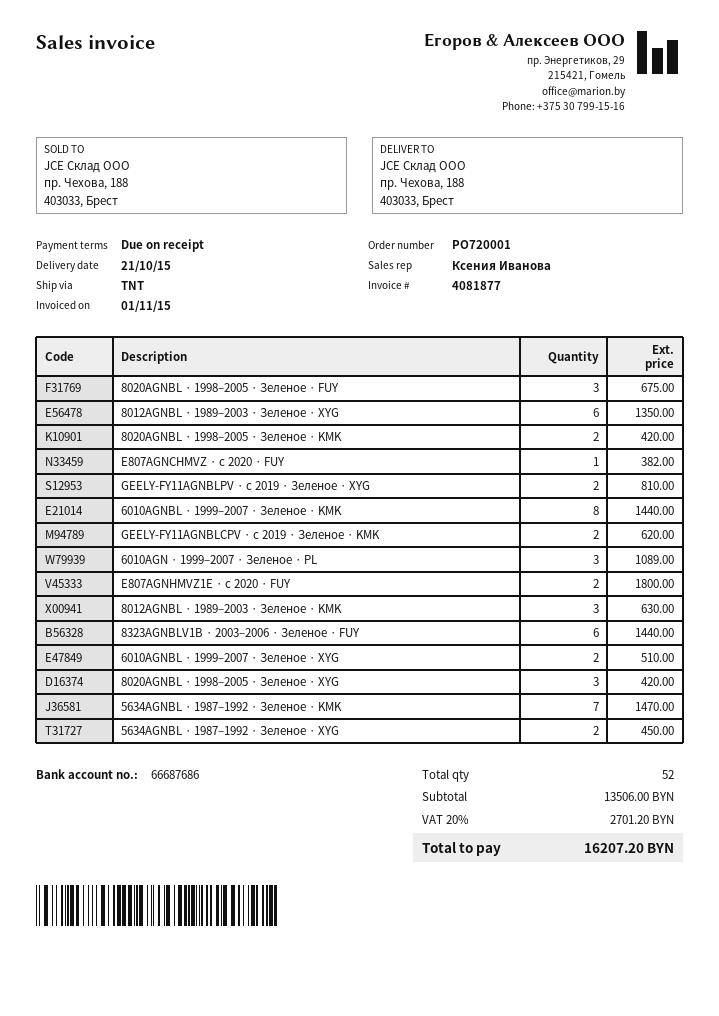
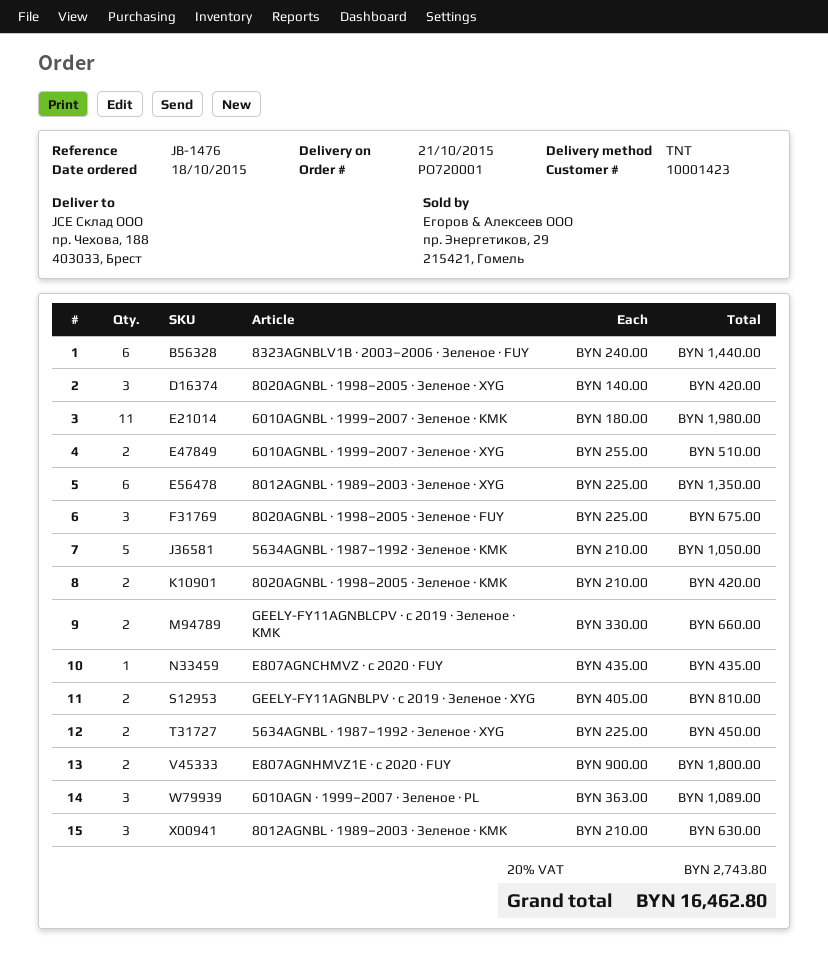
E807AGNCHMVZ · с 2020 · FUY: 1 for 382.00 -> 1 for 435.00
6010AGNBL · 1999–2007 · Зеленое · KMK: 8 for 1440.00 -> 11 for 1980.00
GEELY-FY11AGNBLCPV · с 2019 · Зеленое · KMK: 2 for 620.00 -> 2 for 660.00
5634AGNBL · 1987–1992 · Зеленое · KMK: 7 for 1470.00 -> 5 for 1050.00
tax: 20% = 2701.20 -> 20% = 2743.80
total: 16207.20 -> 16462.80

